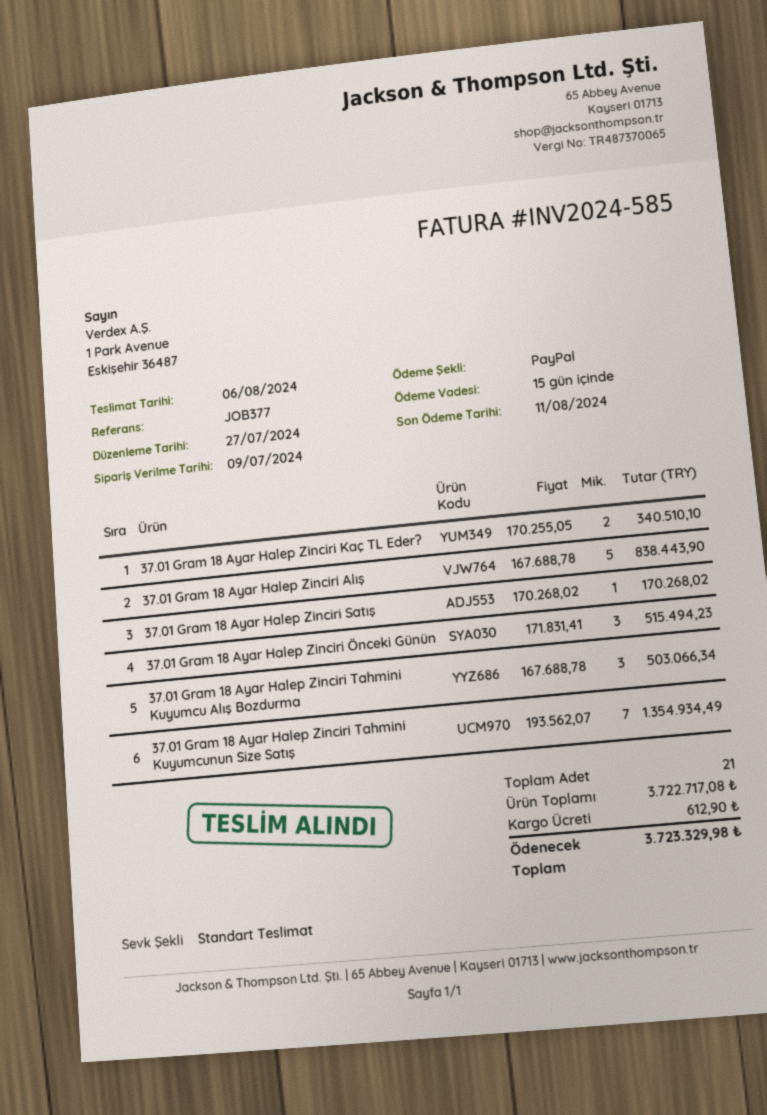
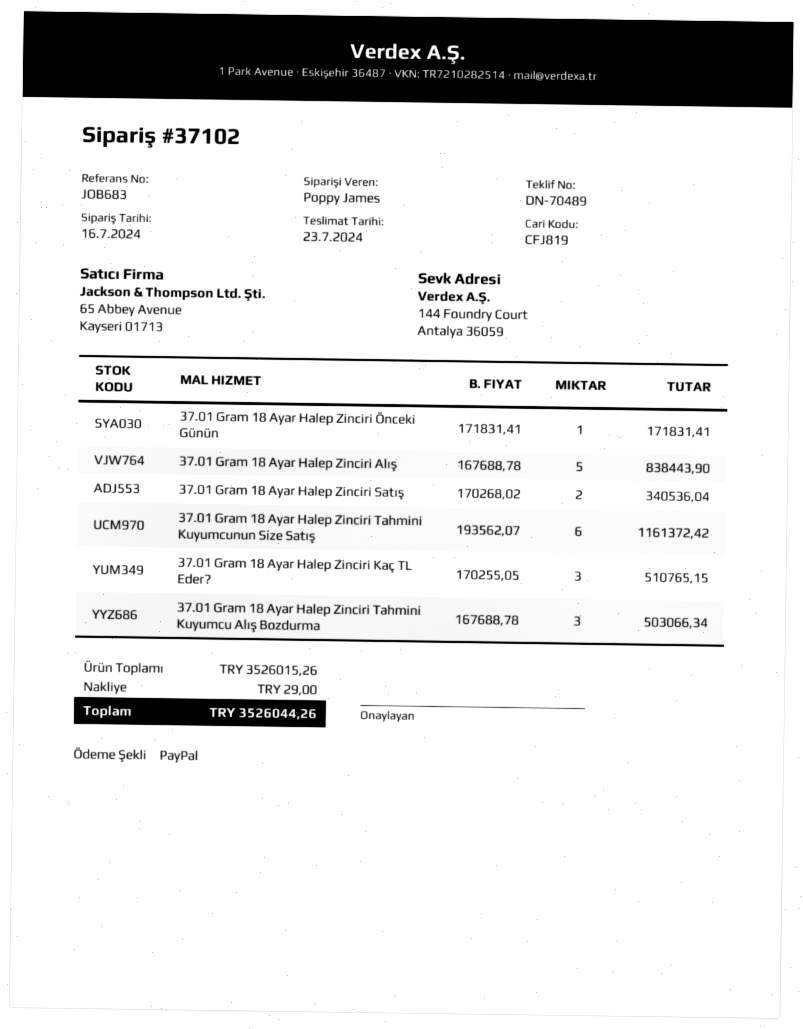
order date: 2024-07-09 -> 2024-07-16
delivery date: 2024-08-06 -> 2024-07-23
reference: JOB377 -> JOB683
37.01 Gram 18 Ayar Halep Zinciri Kaç TL Eder?: 2 x 170255.05 = 340510.10 -> 3 x 170255.05 = 510765.15
37.01 Gram 18 Ayar Halep Zinciri Satış: 1 x 170268.02 = 170268.02 -> 2 x 170268.02 = 340536.04
37.01 Gram 18 Ayar Halep Zinciri Önceki Günün: 3 x 171831.41 = 515494.23 -> 1 x 171831.41 = 171831.41
37.01 Gram 18 Ayar Halep Zinciri Tahmini Kuyumcunun Size Satış: 7 x 193562.07 = 1354934.49 -> 6 x 193562.07 = 1161372.42
subtotal: 3722717.08 -> 3526015.26
shipping: 612.90 -> 29.00
total: 3723329.98 -> 3526044.26

